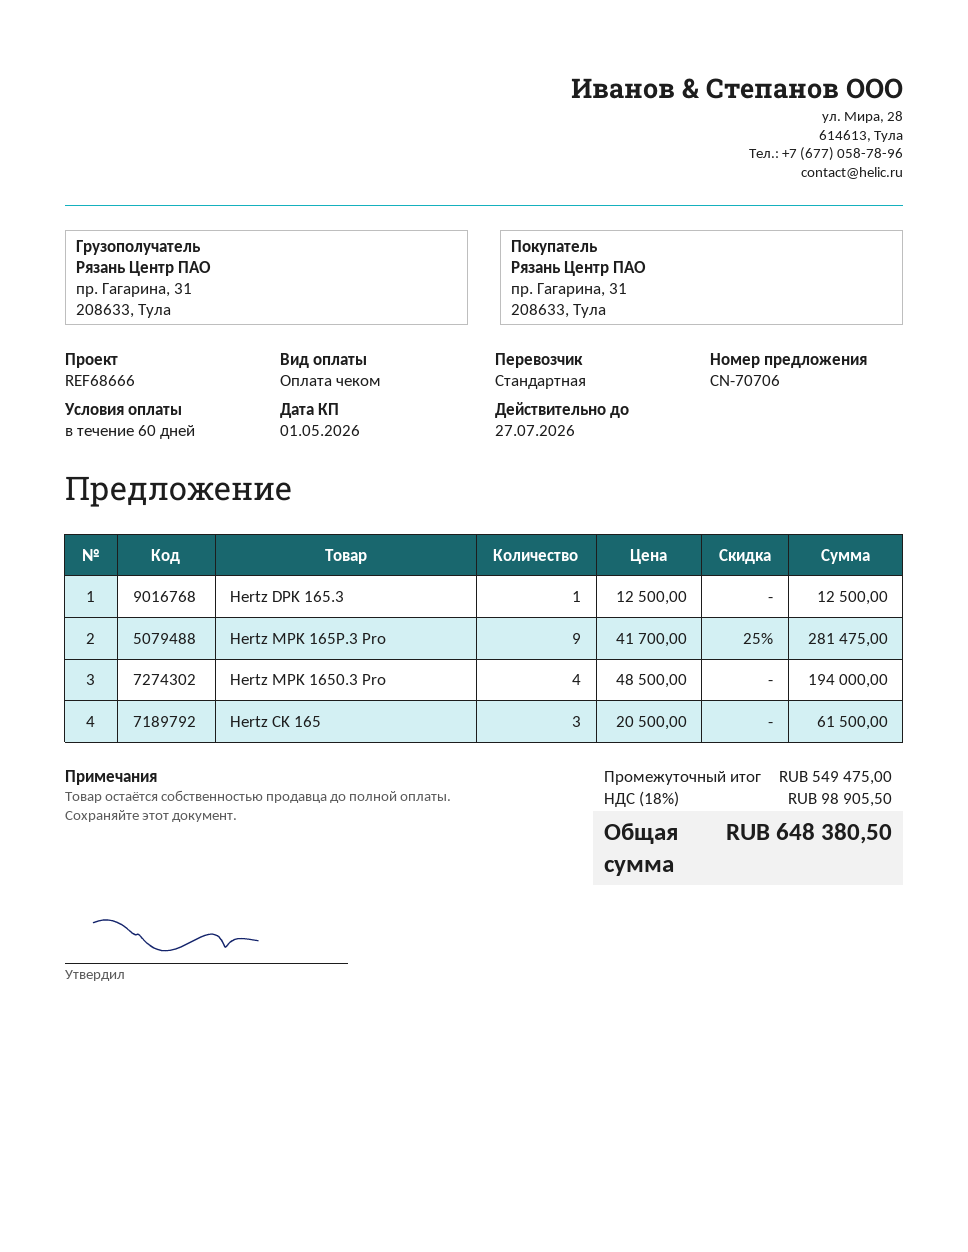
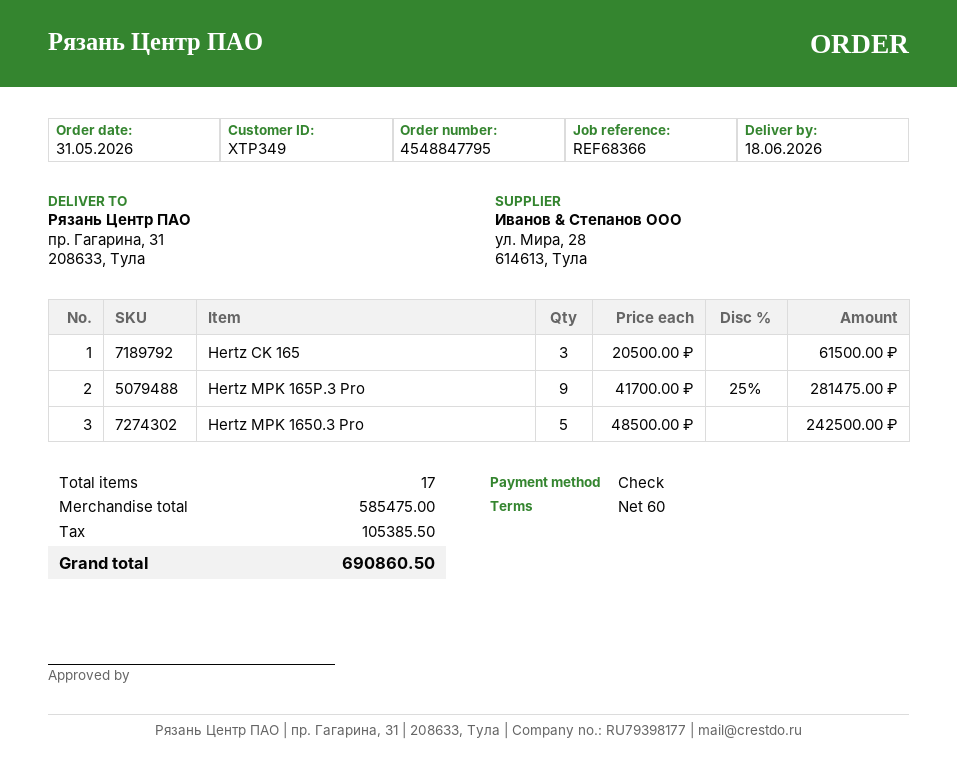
reference: REF68666 -> REF68366
Hertz DPK 165.3: 1 x 12500.00 = 12500.00 -> none
Hertz MPK 1650.3 Pro: 4 x 48500.00 = 194000.00 -> 5 x 48500.00 = 242500.00
subtotal: 549475.00 -> 585475.00
tax: 98905.50 -> 105385.50
total: 648380.50 -> 690860.50

